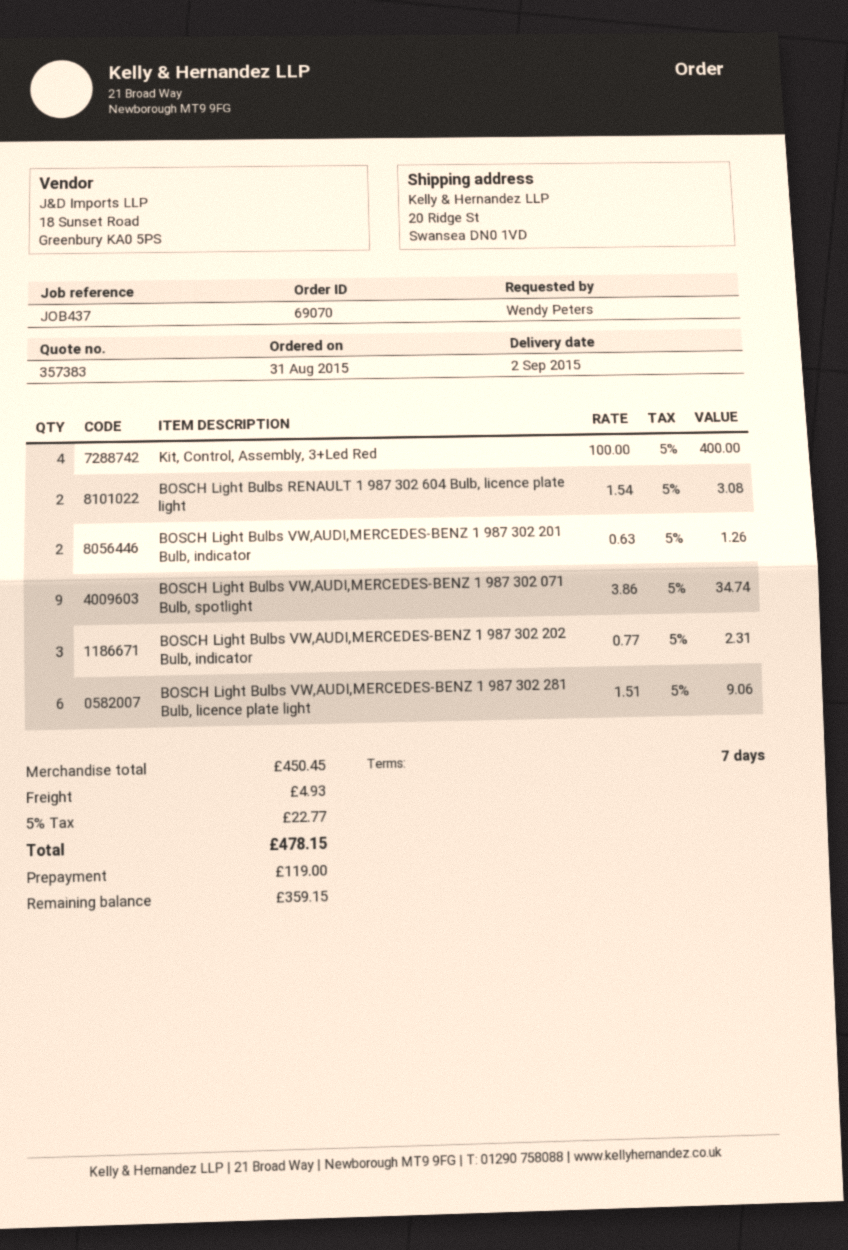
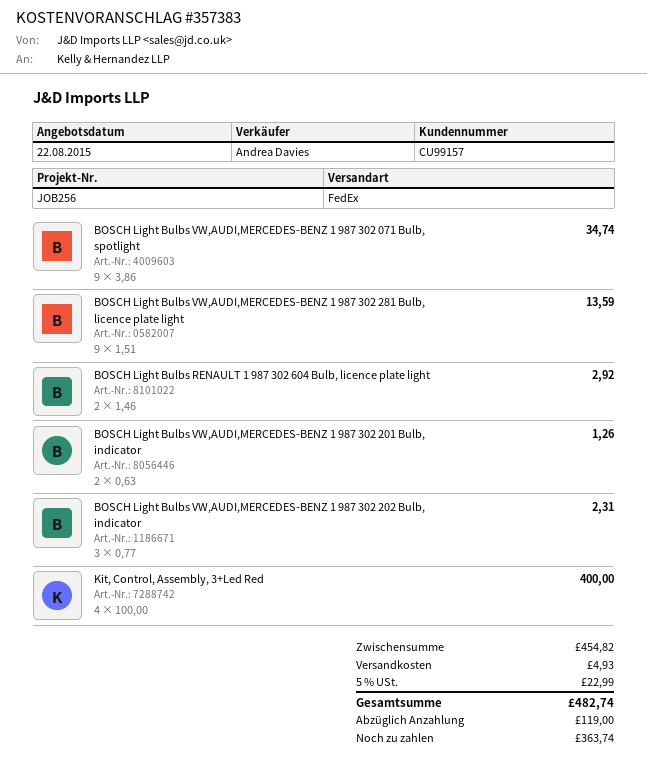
reference: JOB437 -> JOB256
BOSCH Light Bulbs RENAULT 1 987 302 604 Bulb, licence plate light: 2 x 1.54 = 3.08 -> 2 x 1.46 = 2.92
BOSCH Light Bulbs VW,AUDI,MERCEDES-BENZ 1 987 302 281 Bulb, licence plate light: 6 x 1.51 = 9.06 -> 9 x 1.51 = 13.59
subtotal: 450.45 -> 454.82
tax: 5% = 22.77 -> 5% = 22.99
total: 478.15 -> 482.74
balance: 359.15 -> 363.74

